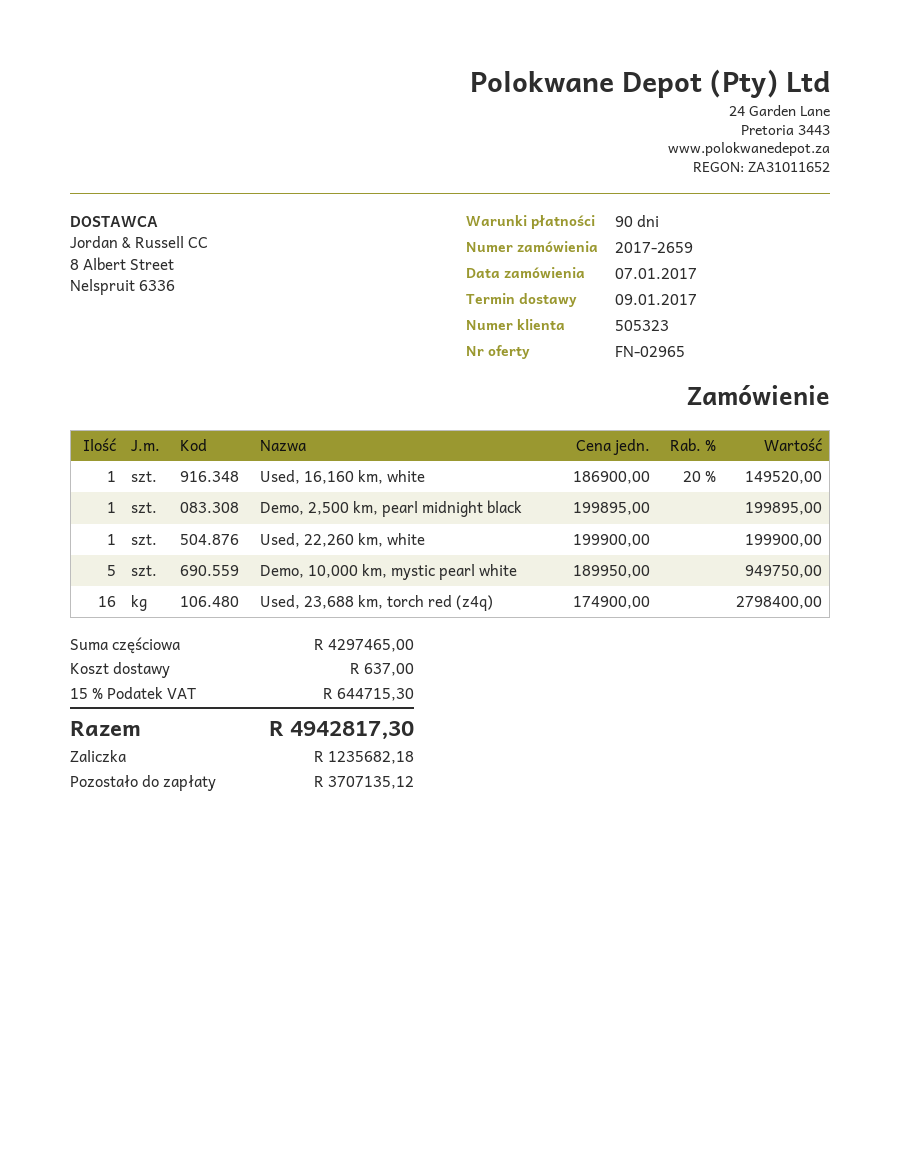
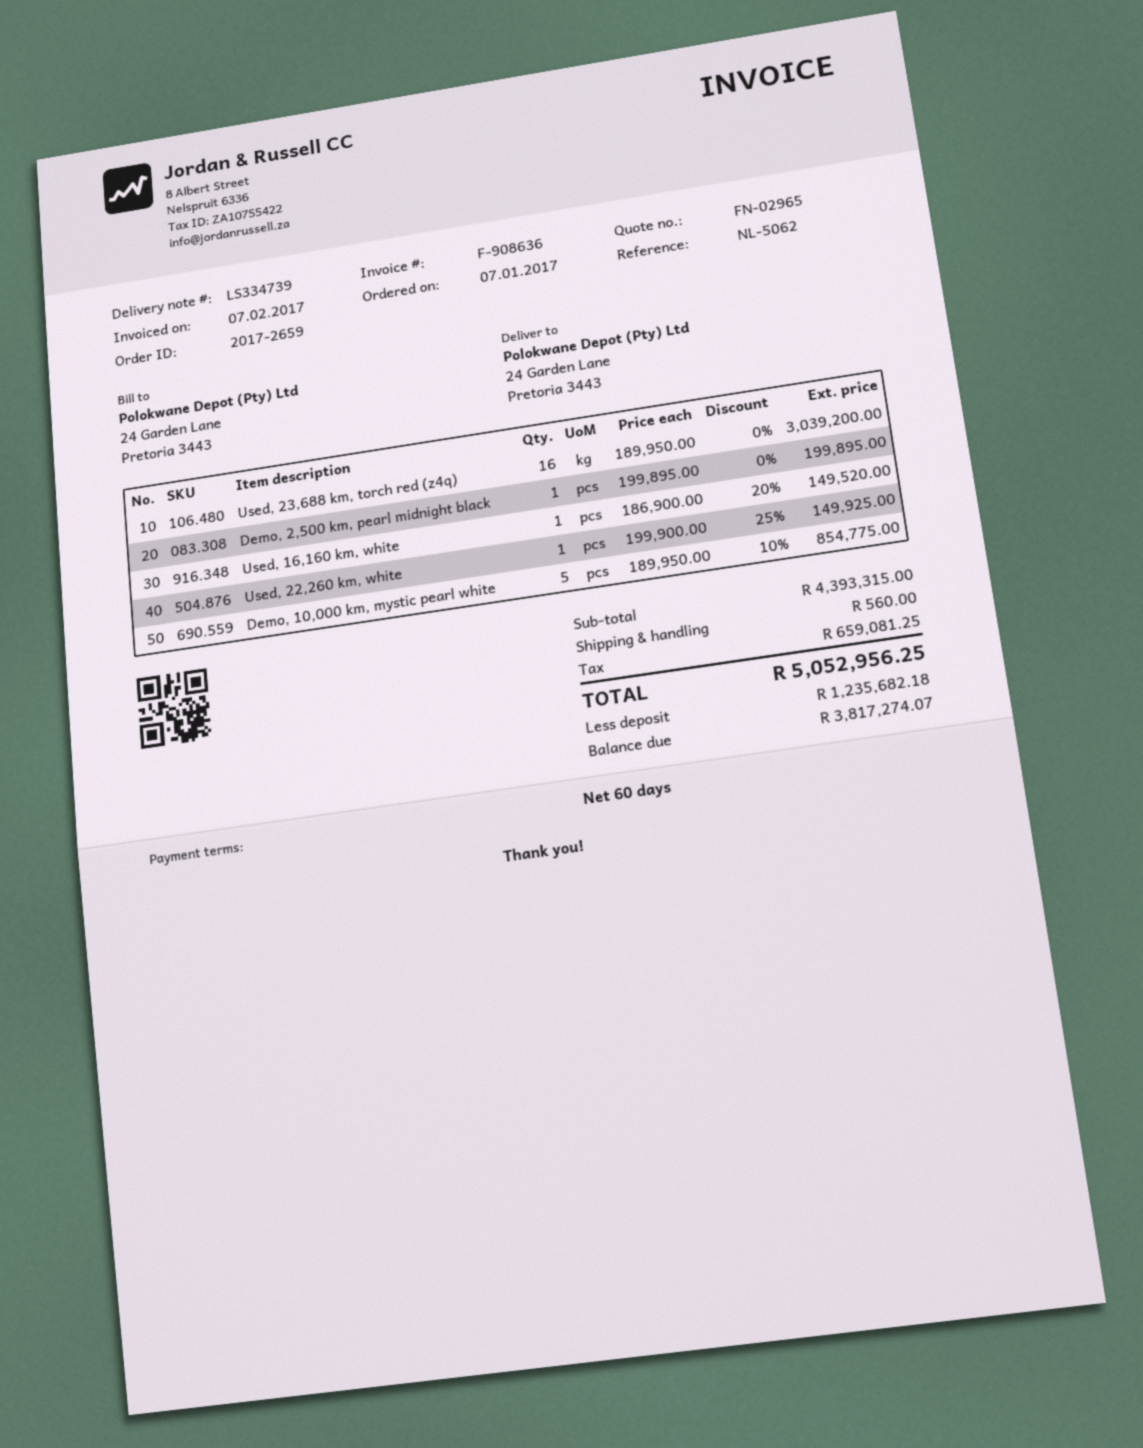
payment terms: 90 days -> 60 days
Used, 22,260 km, white: 1 x 199900.00 = 199900.00 -> 1 x 199900.00 - 25% = 149925.00
Demo, 10,000 km, mystic pearl white: 5 x 189950.00 = 949750.00 -> 5 x 189950.00 - 10% = 854775.00
Used, 23,688 km, torch red (z4q): 16 x 174900.00 = 2798400.00 -> 16 x 189950.00 = 3039200.00
subtotal: 4297465.00 -> 4393315.00
shipping: 637.00 -> 560.00
tax: 644715.30 -> 659081.25
total: 4942817.30 -> 5052956.25
balance: 3707135.12 -> 3817274.07

